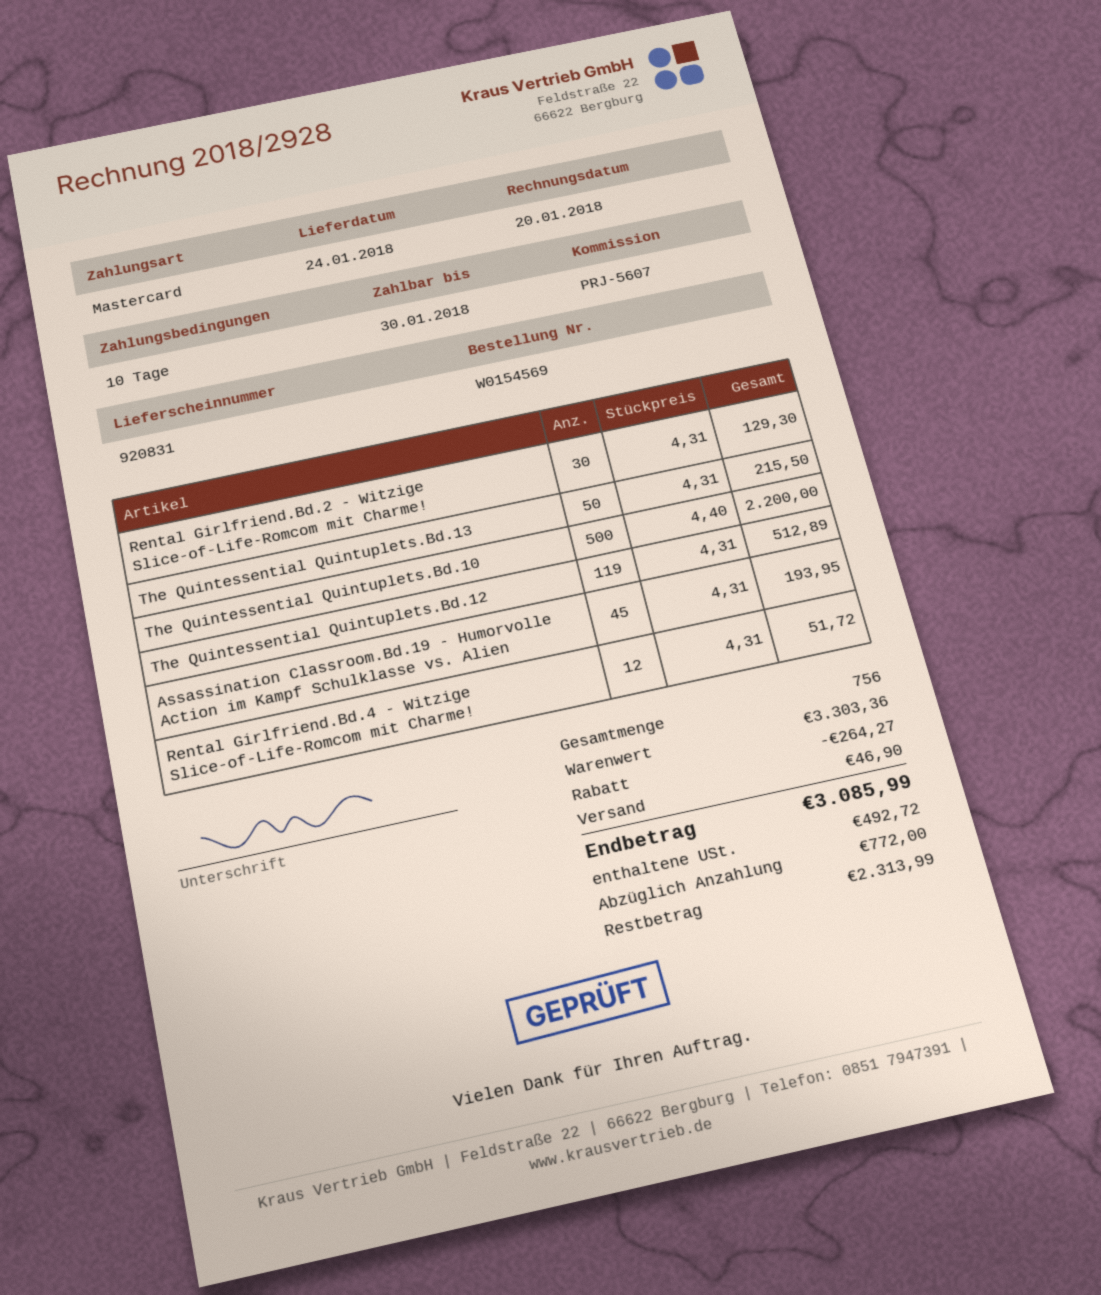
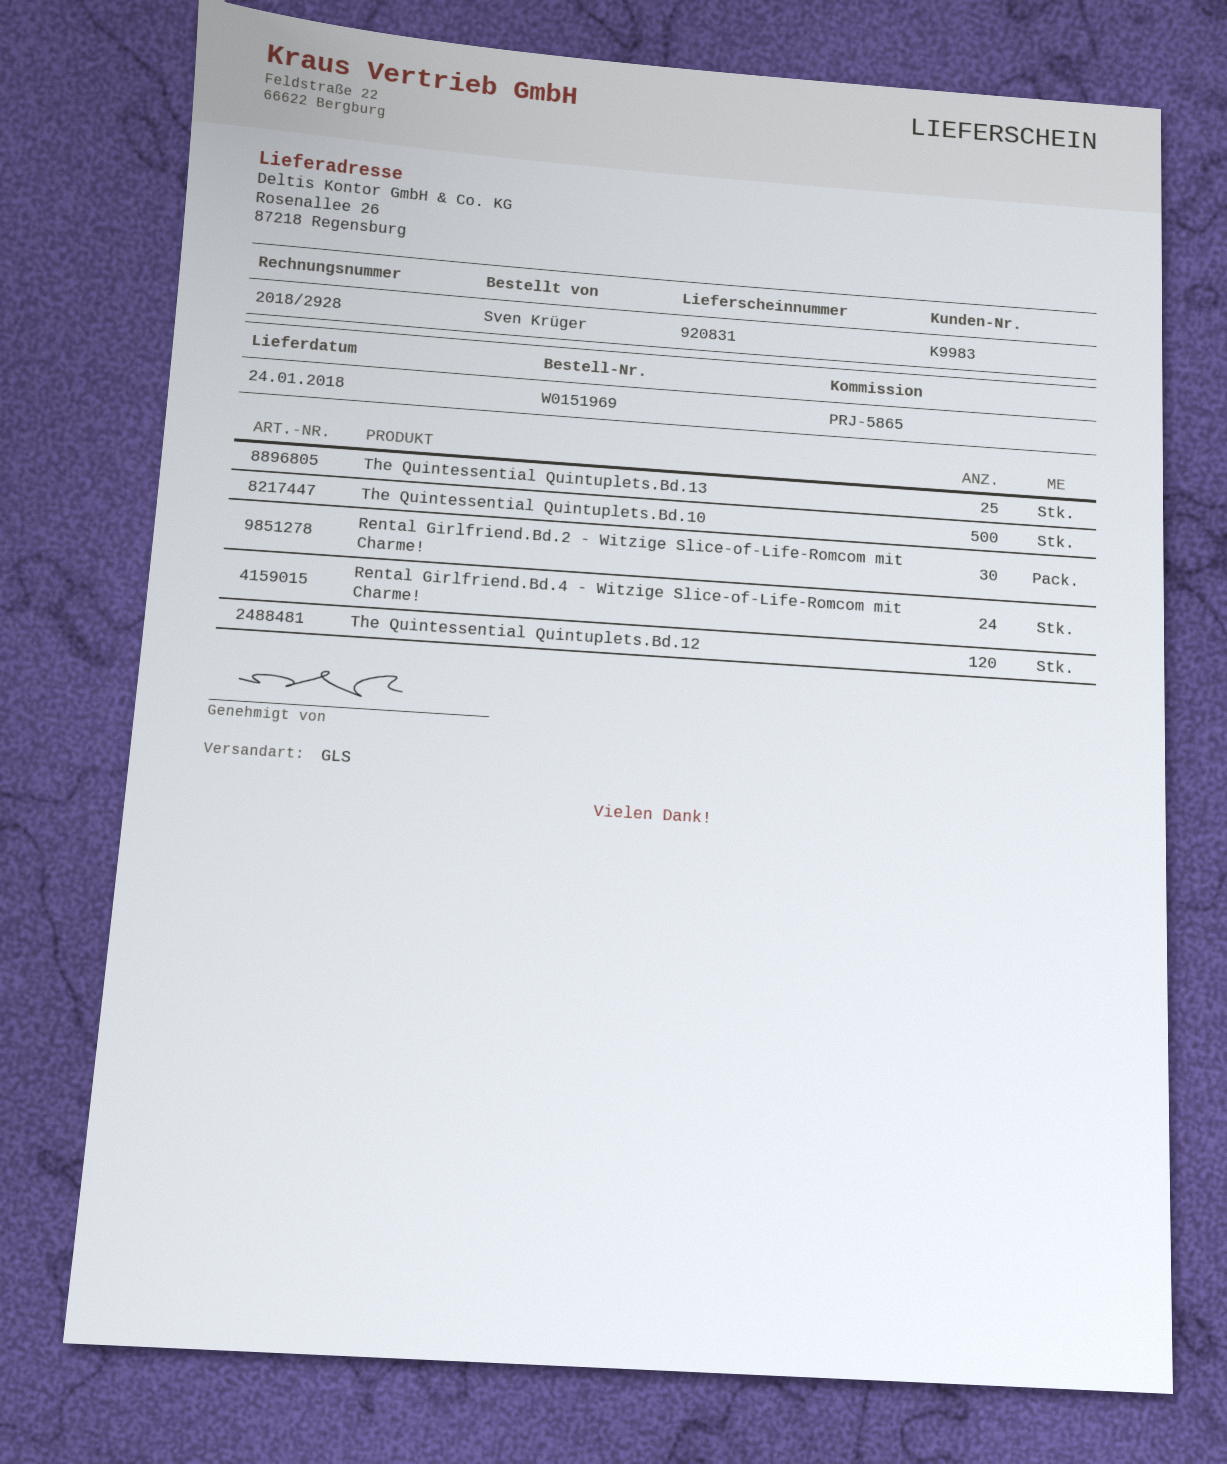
order number: W0154569 -> W0151969
reference: PRJ-5607 -> PRJ-5865
The Quintessential Quintuplets.Bd.13: 50 -> 25
The Quintessential Quintuplets.Bd.12: 119 -> 120
Assassination Classroom.Bd.19 - Humorvolle Action im Kampf Schulklasse vs. Alien: 45 -> none
Rental Girlfriend.Bd.4 - Witzige Slice-of-Life-Romcom mit Charme!: 12 -> 24

